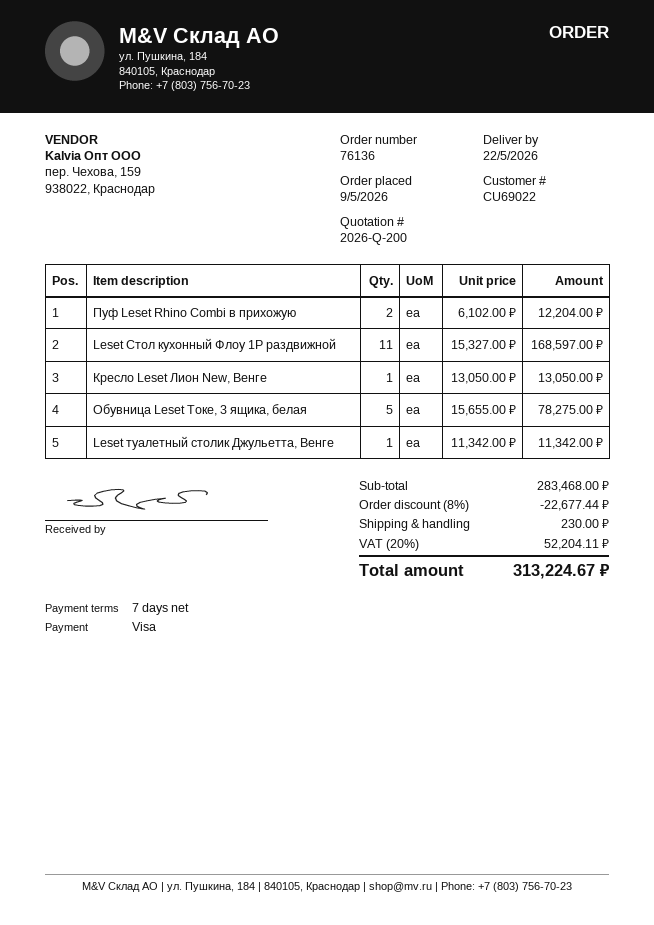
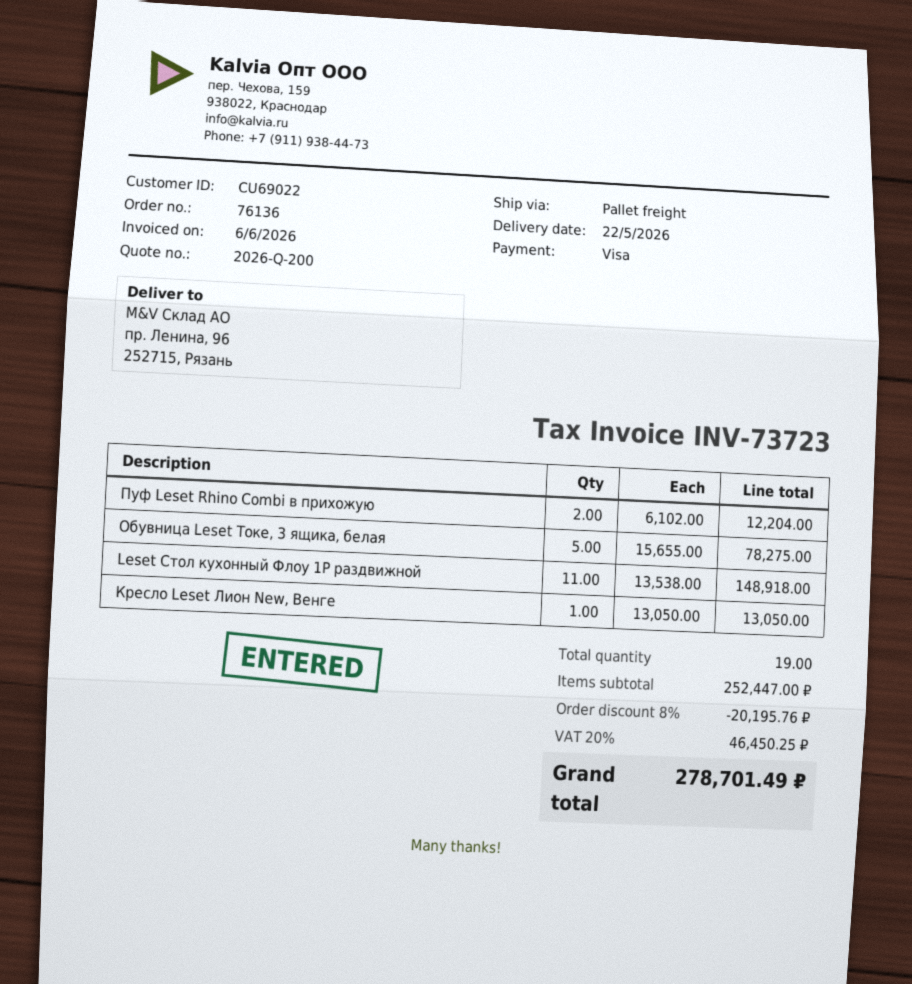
Leset Стол кухонный Флоу 1Р раздвижной: 11 x 15327.00 = 168597.00 -> 11 x 13538.00 = 148918.00
Leset туалетный столик Джульетта, Венге: 1 x 11342.00 = 11342.00 -> none
subtotal: 283468.00 -> 252447.00
discount: 8% = 22677.44 -> 8% = 20195.76
shipping: 230.00 -> none
tax: 20% = 52204.11 -> 20% = 46450.25
total: 313224.67 -> 278701.49

